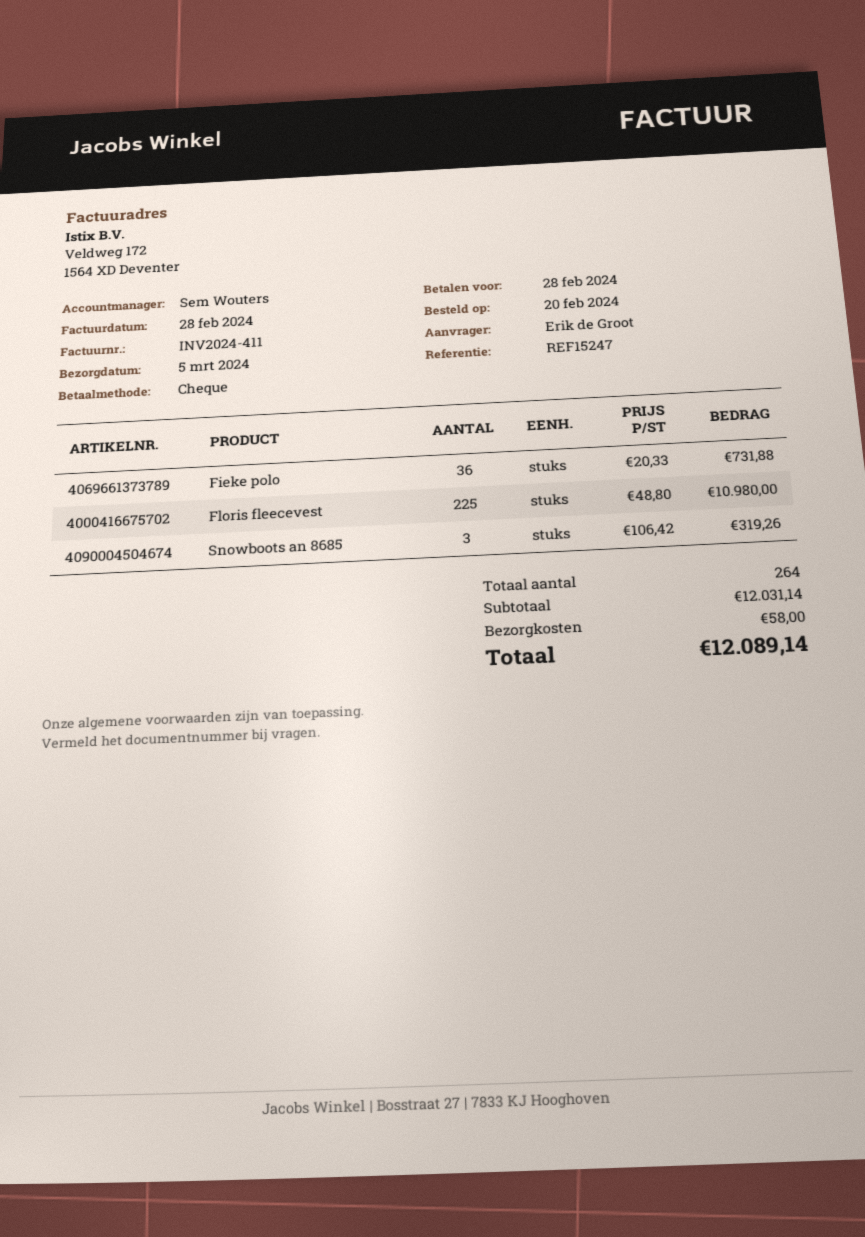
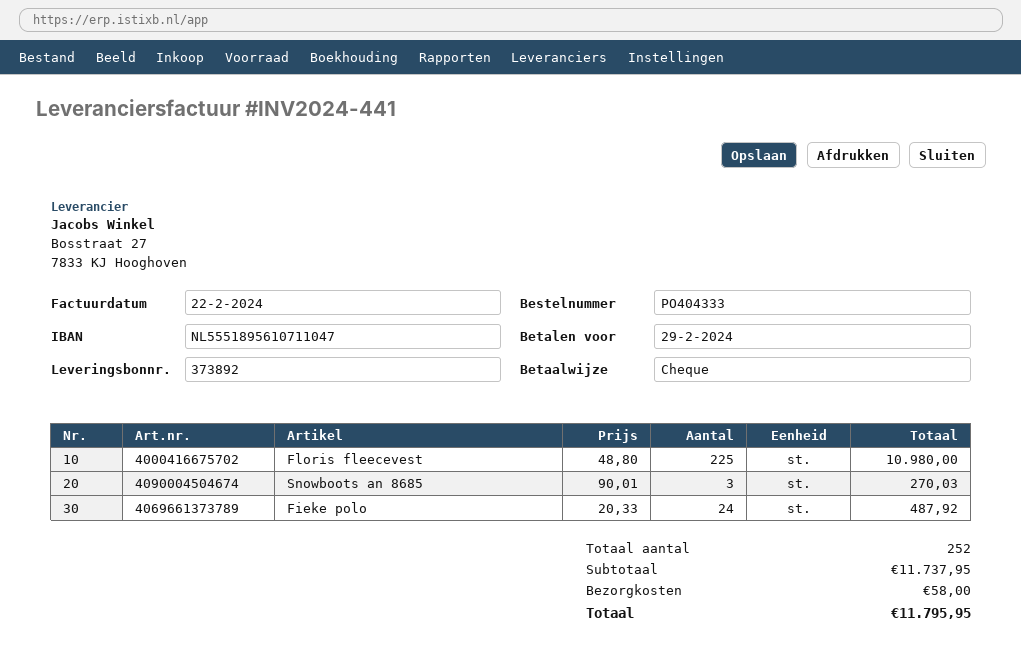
invoice number: INV2024-411 -> INV2024-441
invoice date: 2024-02-28 -> 2024-02-22
due date: 2024-02-28 -> 2024-02-29
Fieke polo: 36 x 20.33 = 731.88 -> 24 x 20.33 = 487.92
Snowboots an 8685: 3 x 106.42 = 319.26 -> 3 x 90.01 = 270.03
total quantity: 264 -> 252
subtotal: 12031.14 -> 11737.95
total: 12089.14 -> 11795.95

